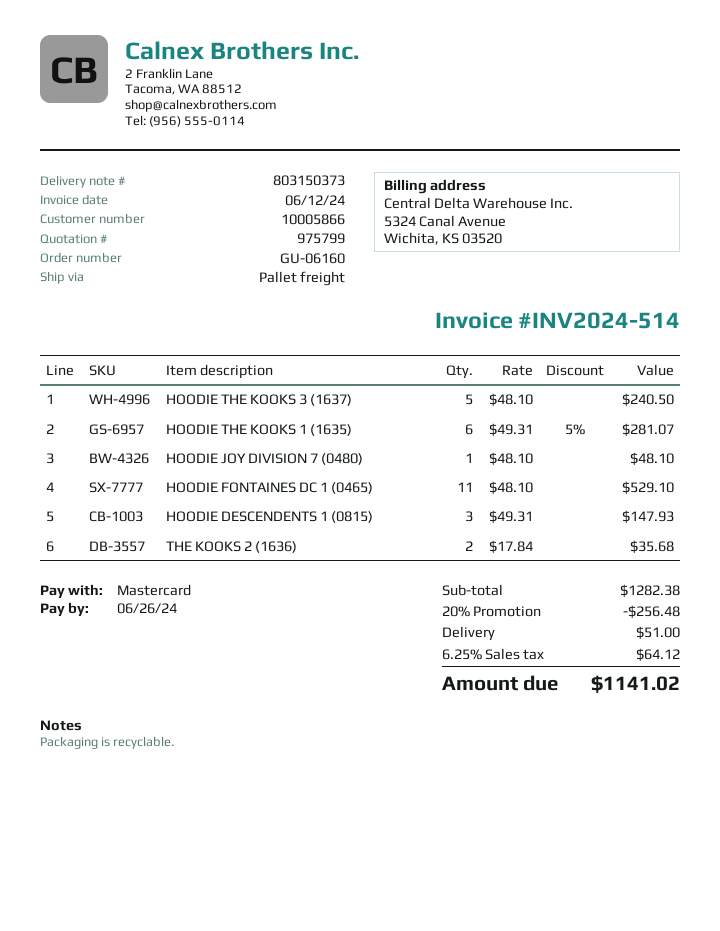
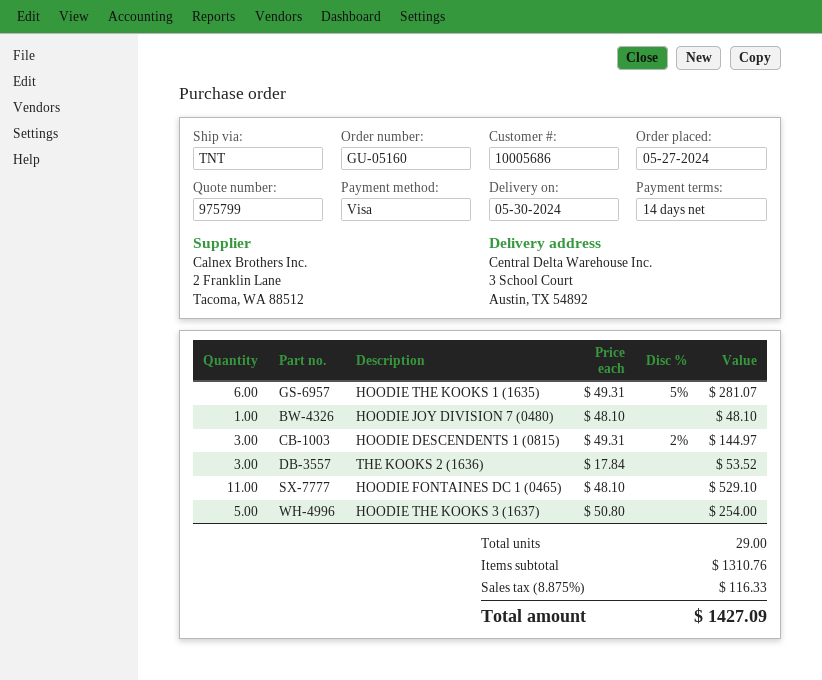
order number: GU-06160 -> GU-05160
customer number: 10005866 -> 10005686
payment method: Mastercard -> Visa
shipping method: pallet freight -> TNT
HOODIE THE KOOKS 3 (1637): 5 x 48.10 = 240.50 -> 5 x 50.80 = 254.00
HOODIE DESCENDENTS 1 (0815): 3 x 49.31 = 147.93 -> 3 x 49.31 - 2% = 144.97
THE KOOKS 2 (1636): 2 x 17.84 = 35.68 -> 3 x 17.84 = 53.52
subtotal: 1282.38 -> 1310.76
discount: 20% = 256.48 -> none
shipping: 51.00 -> none
tax: 6.25% = 64.12 -> 8.875% = 116.33
total: 1141.02 -> 1427.09

